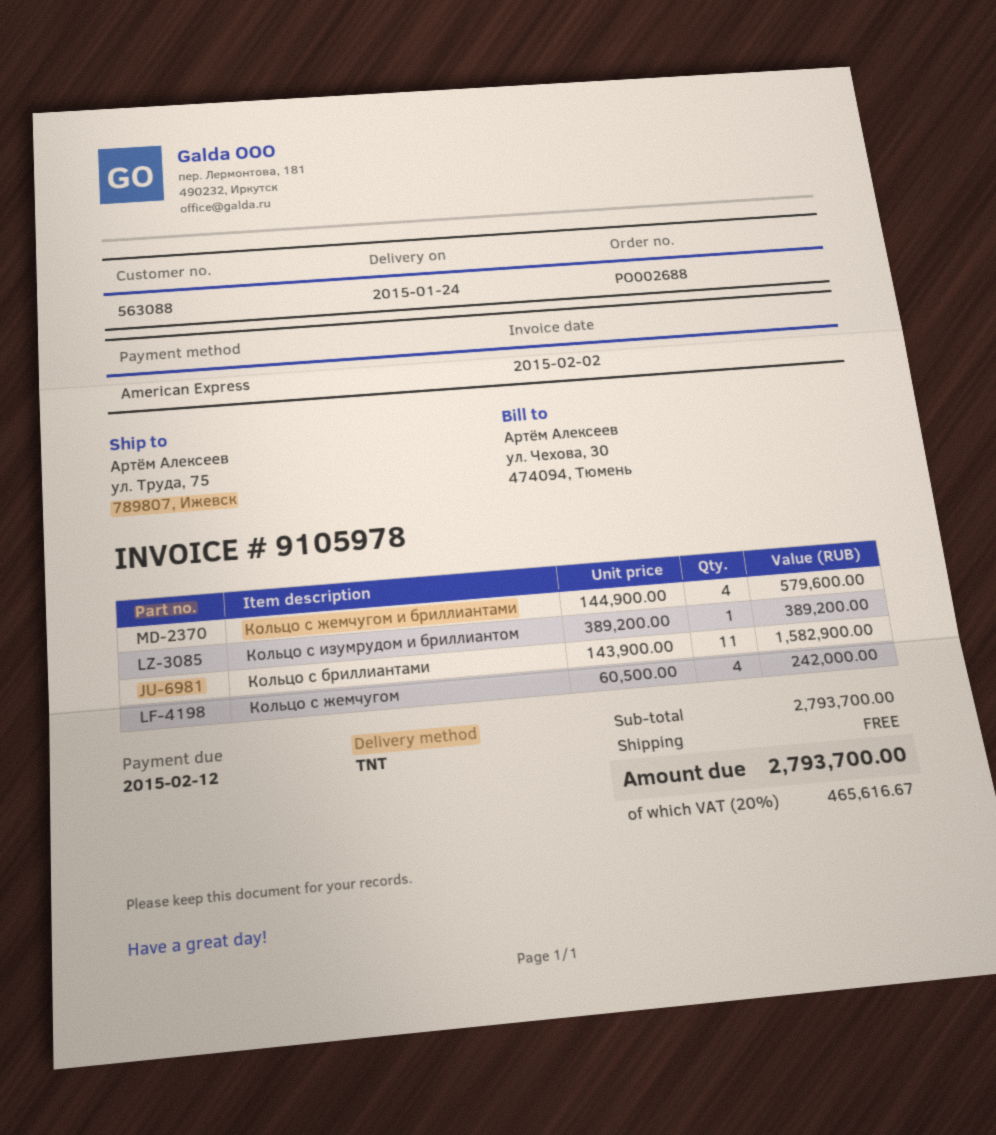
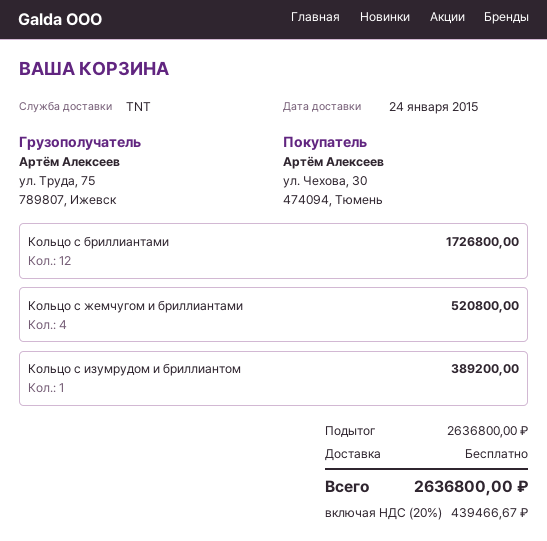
Кольцо с жемчугом и бриллиантами: 4 for 579600.00 -> 4 for 520800.00
Кольцо с бриллиантами: 11 for 1582900.00 -> 12 for 1726800.00
Кольцо с жемчугом: 4 for 242000.00 -> none
subtotal: 2793700.00 -> 2636800.00
tax: 20% = 465616.67 -> 20% = 439466.67
total: 2793700.00 -> 2636800.00

